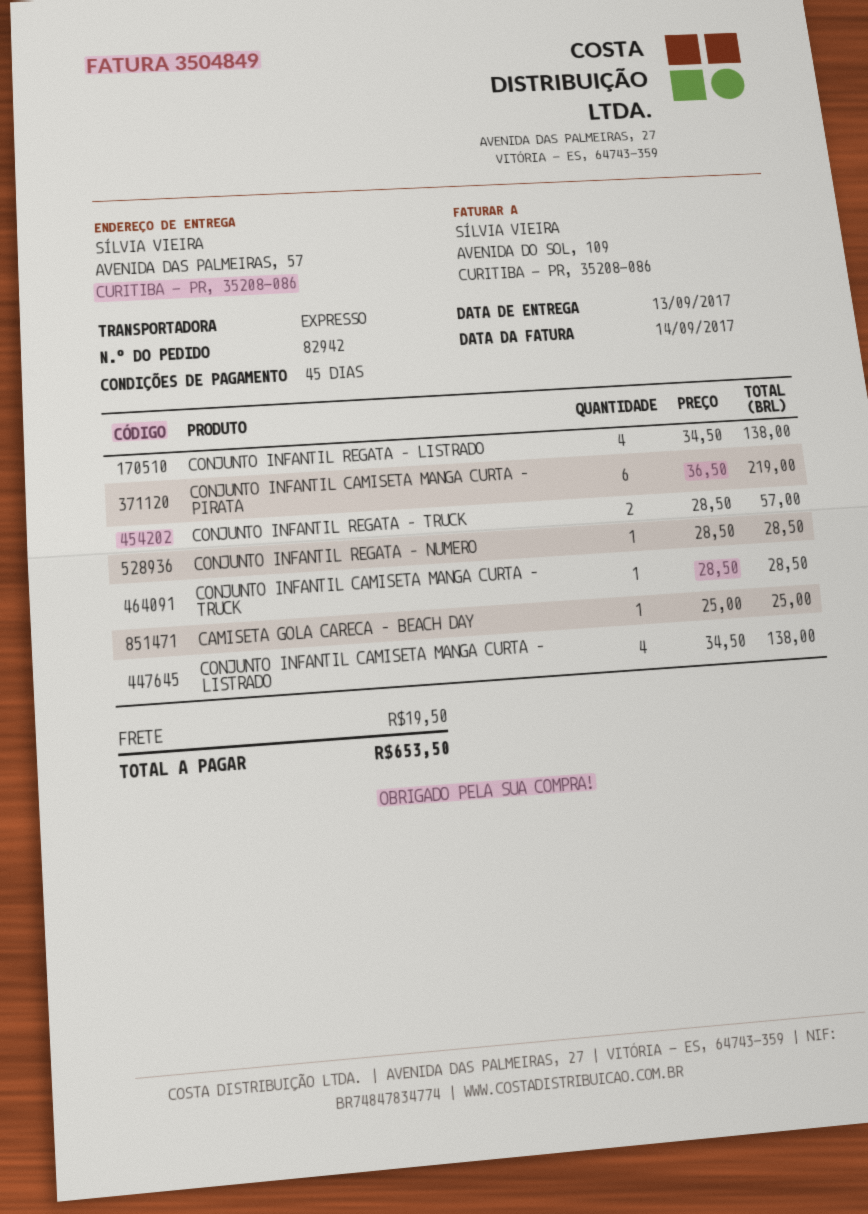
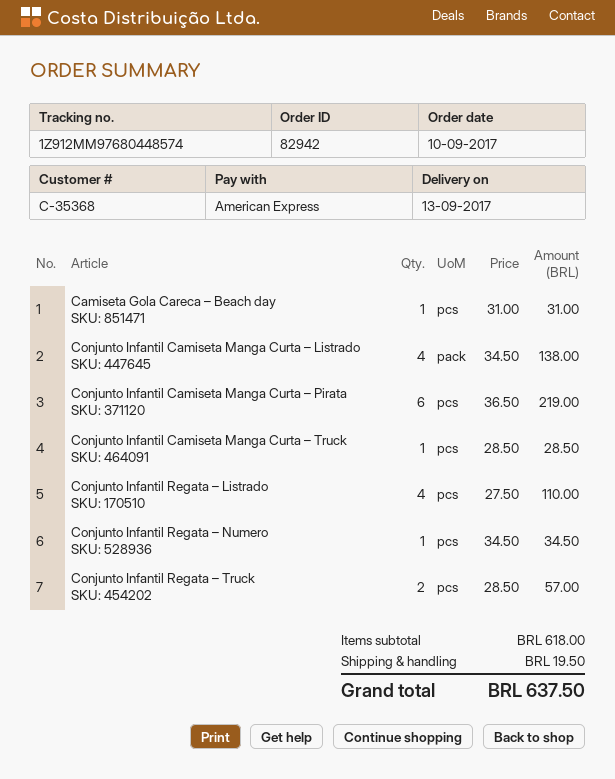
CONJUNTO INFANTIL REGATA – LISTRADO: 4 x 34.50 = 138.00 -> 4 x 27.50 = 110.00
CONJUNTO INFANTIL REGATA – NUMERO: 1 x 28.50 = 28.50 -> 1 x 34.50 = 34.50
CAMISETA GOLA CARECA – BEACH DAY: 1 x 25.00 = 25.00 -> 1 x 31.00 = 31.00
total: 653.50 -> 637.50

